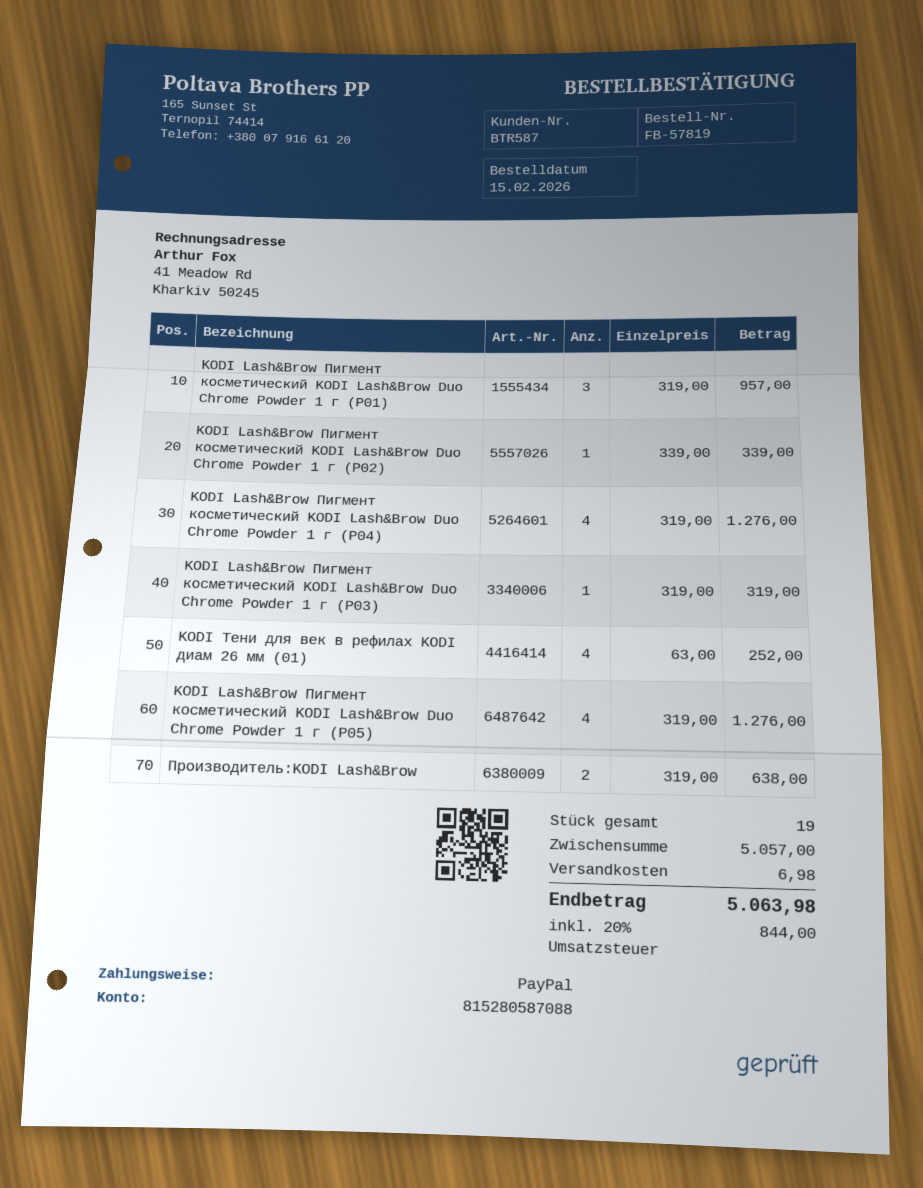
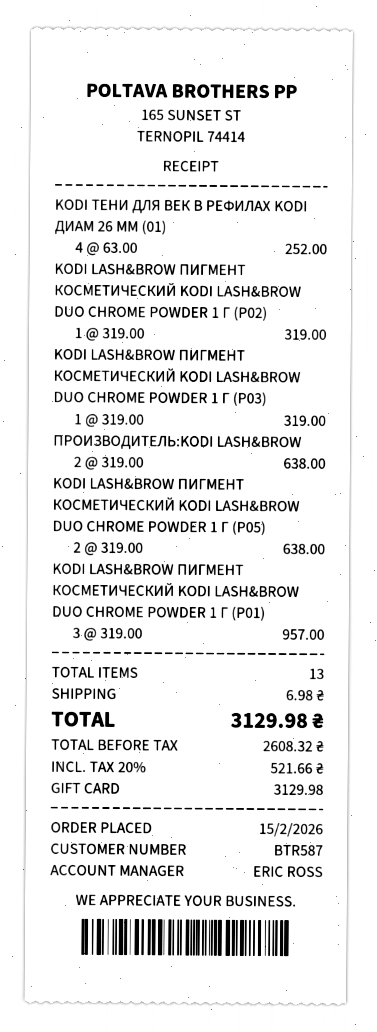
payment method: PayPal -> gift card
KODI Lash&Brow Пигмент косметический KODI Lash&Brow Duo Chrome Powder 1 г (P02): 1 x 339.00 = 339.00 -> 1 x 319.00 = 319.00
KODI Lash&Brow Пигмент косметический KODI Lash&Brow Duo Chrome Powder 1 г (P04): 4 x 319.00 = 1276.00 -> none
KODI Lash&Brow Пигмент косметический KODI Lash&Brow Duo Chrome Powder 1 г (P05): 4 x 319.00 = 1276.00 -> 2 x 319.00 = 638.00
total quantity: 19 -> 13
tax: 20% = 844.00 -> 20% = 521.66
total: 5063.98 -> 3129.98

